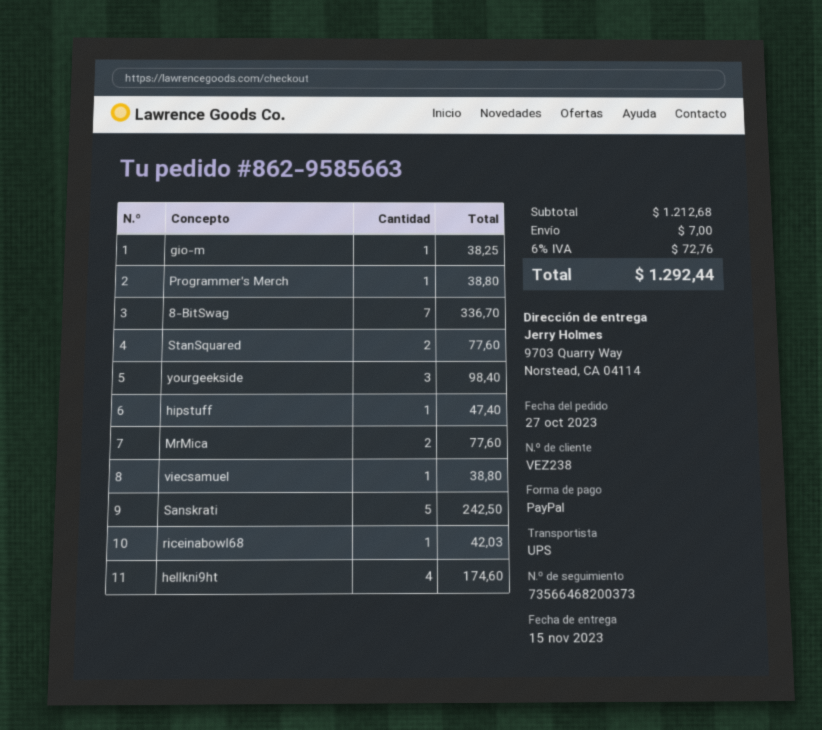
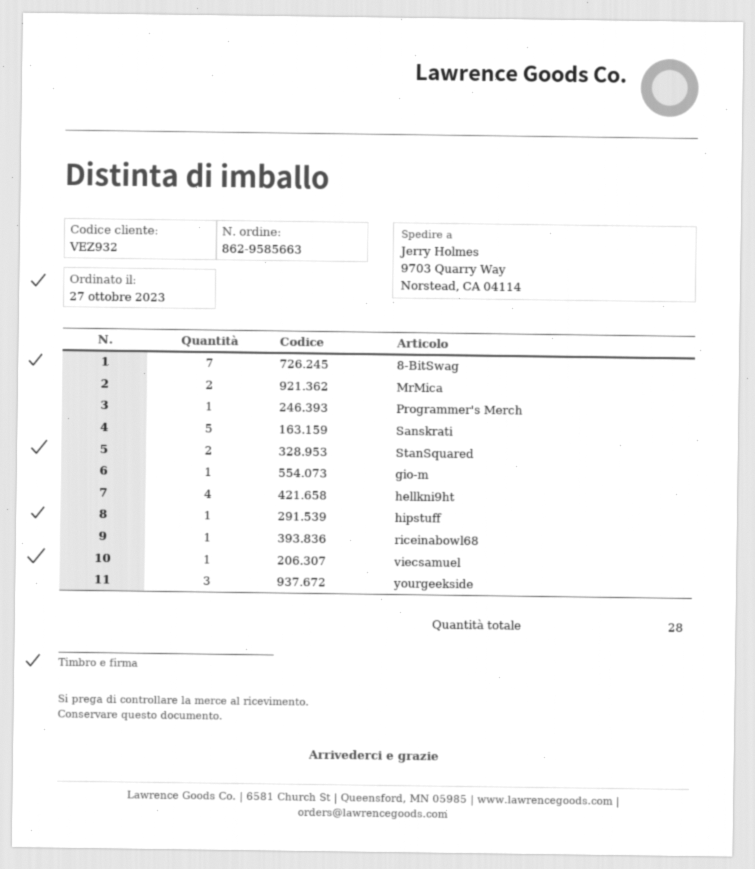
customer number: VEZ238 -> VEZ932

